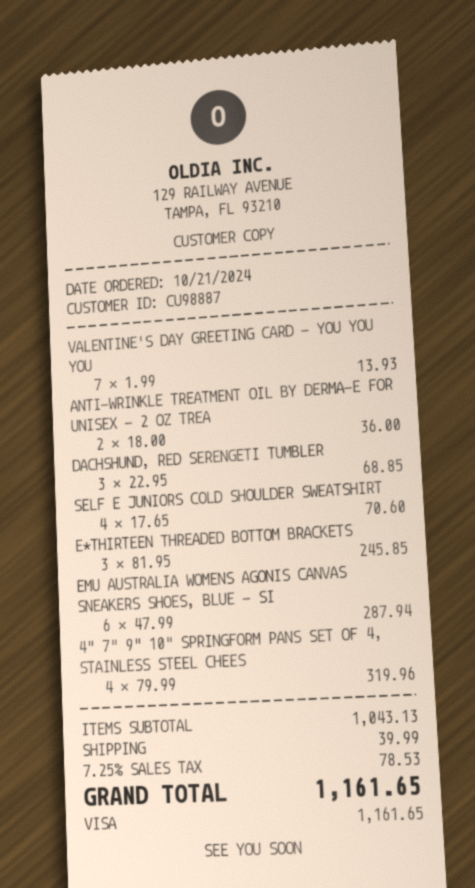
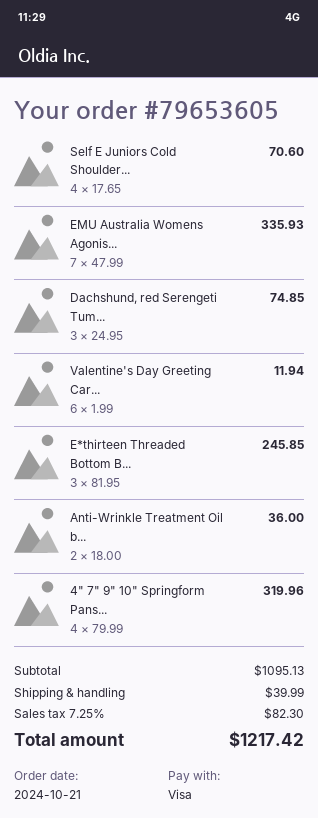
VALENTINE'S DAY GREETING CARD - YOU YOU YOU: 7 x 1.99 = 13.93 -> 6 x 1.99 = 11.94
DACHSHUND, RED SERENGETI TUMBLER: 3 x 22.95 = 68.85 -> 3 x 24.95 = 74.85
EMU AUSTRALIA WOMENS AGONIS CANVAS SNEAKERS SHOES, BLUE - SI: 6 x 47.99 = 287.94 -> 7 x 47.99 = 335.93
subtotal: 1043.13 -> 1095.13
tax: 7.25% = 78.53 -> 7.25% = 82.30
total: 1161.65 -> 1217.42

